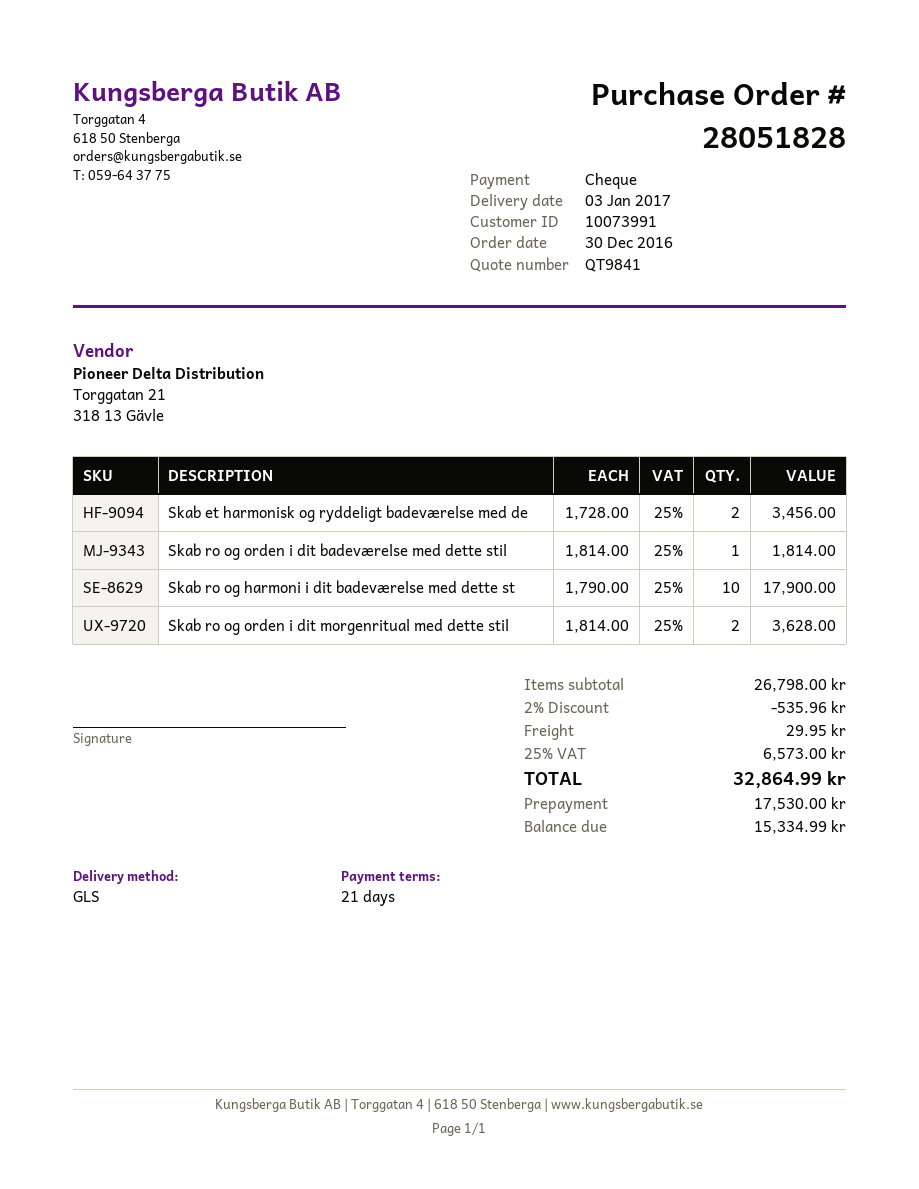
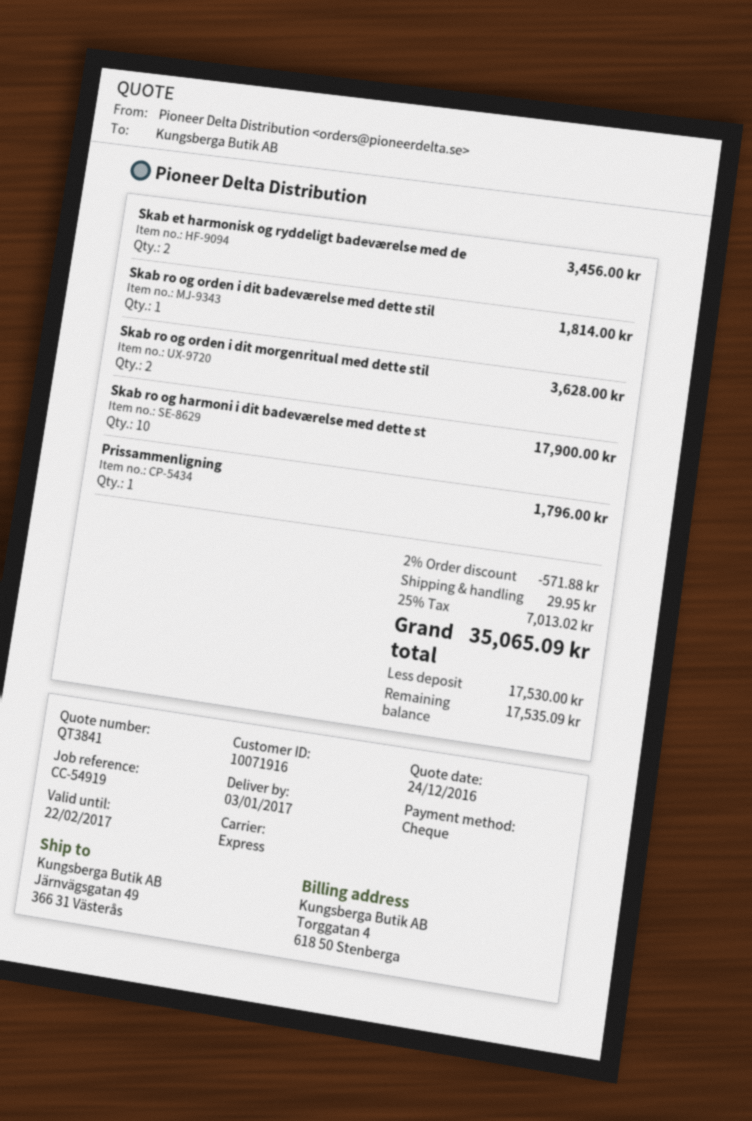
quote number: QT9841 -> QT3841
customer number: 10073991 -> 10071916
shipping method: GLS -> express
Prissammenligning: none -> 1 for 1796.00
discount: 2% = 535.96 -> 2% = 571.88
tax: 25% = 6573.00 -> 25% = 7013.02
total: 32864.99 -> 35065.09
balance: 15334.99 -> 17535.09

